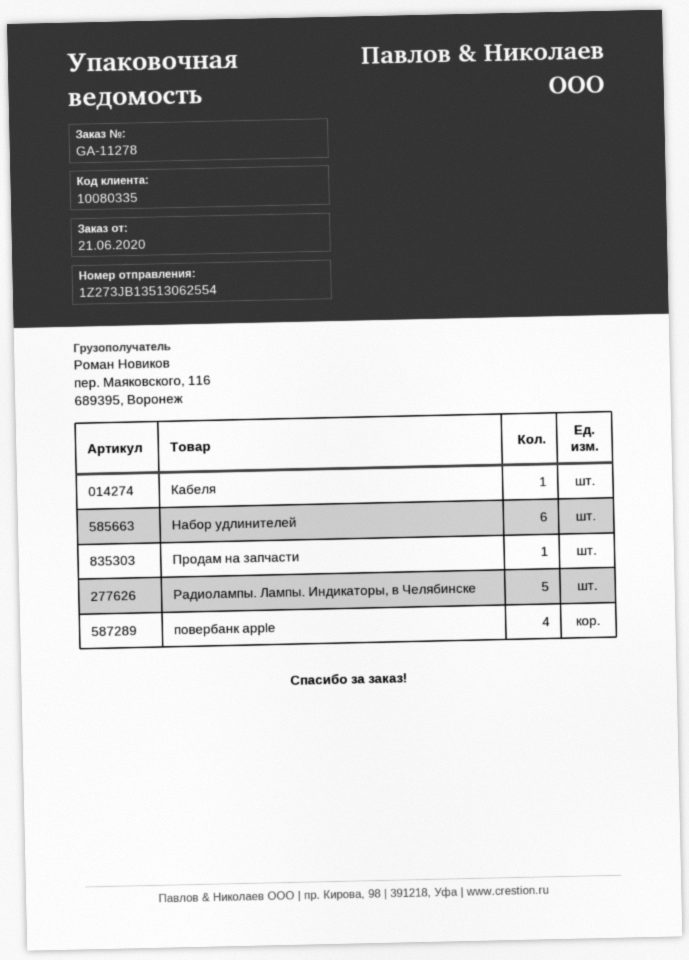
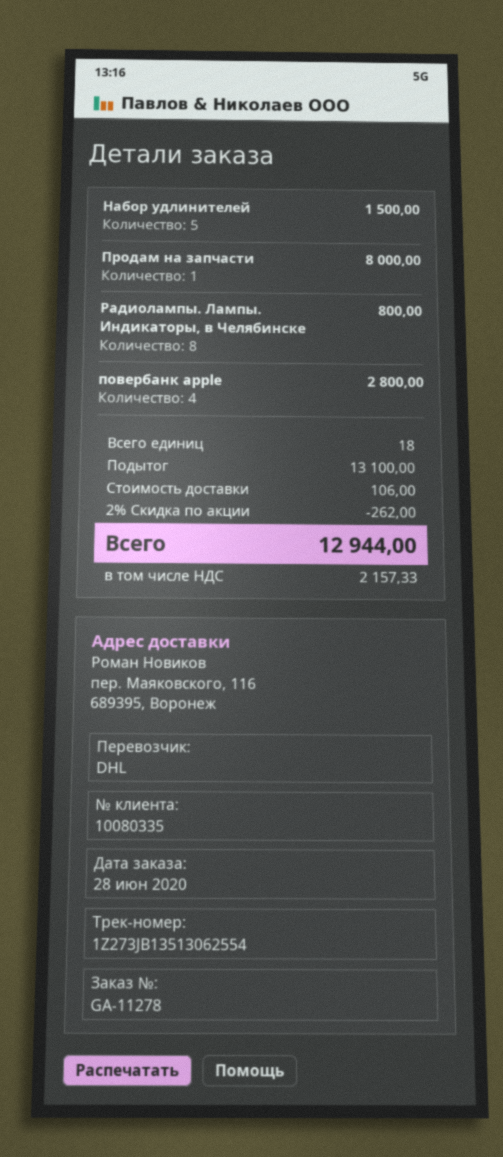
order date: 2020-06-21 -> 2020-06-28
Кабеля: 1 -> none
Набор удлинителей: 6 -> 5
Радиолампы. Лампы. Индикаторы, в Челябинске: 5 -> 8

